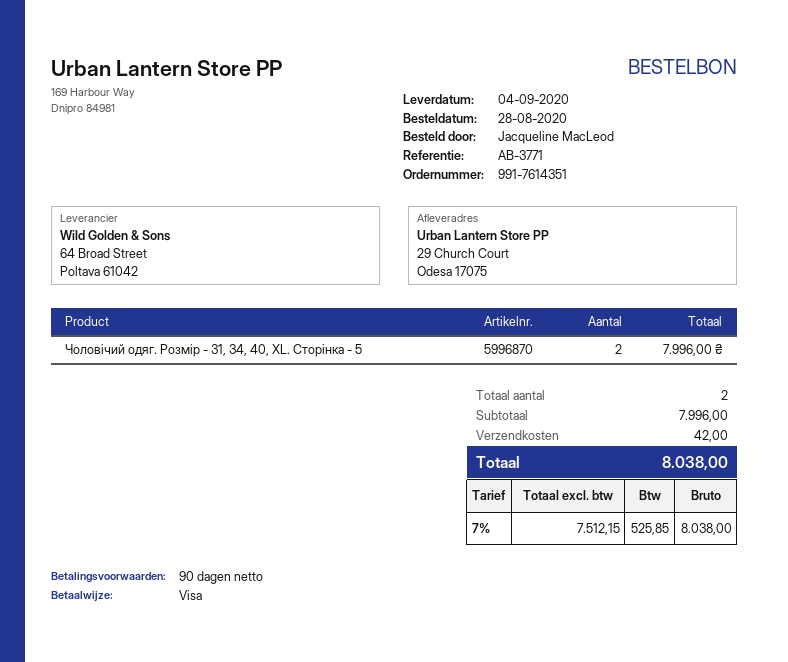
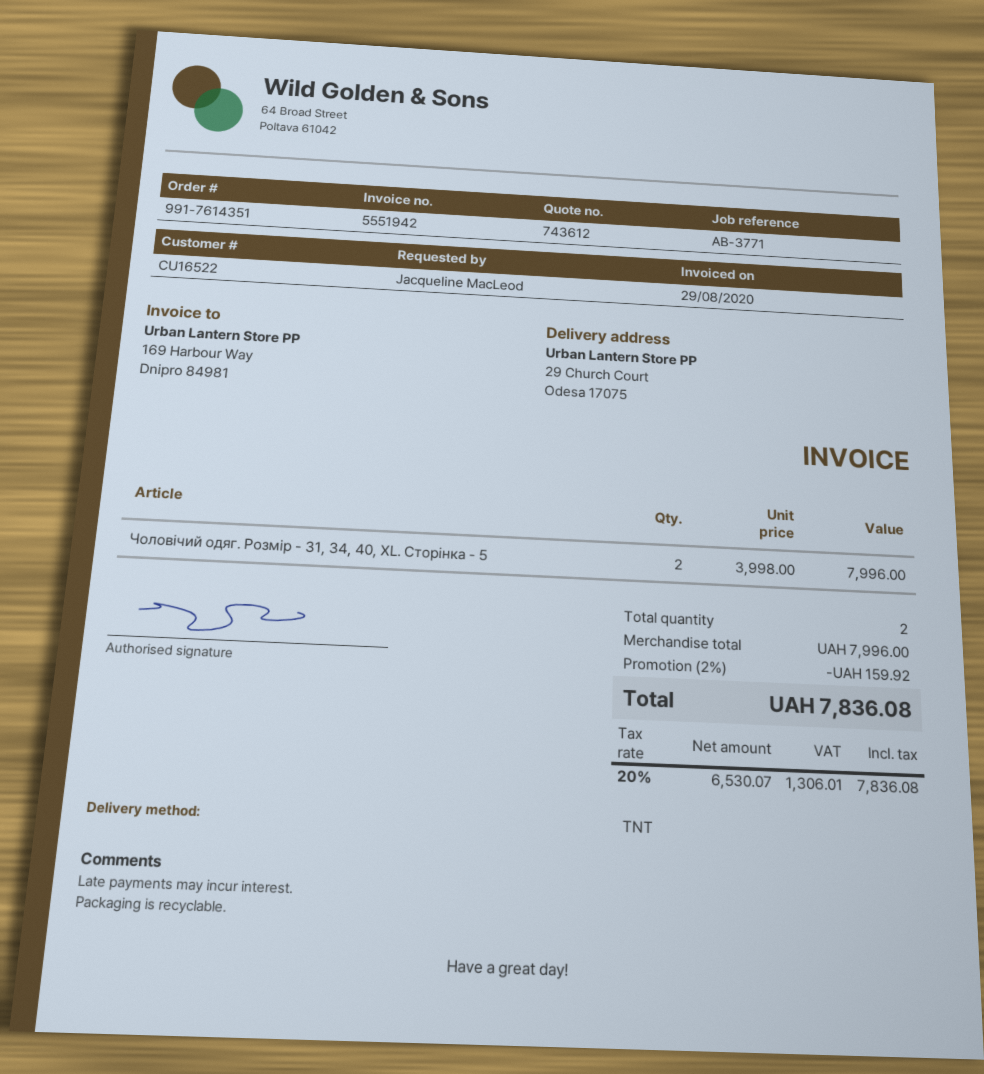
discount: none -> 2% = 159.92
shipping: 42.00 -> none
net: 7512.15 -> 6530.07
tax: 7% = 525.85 -> 20% = 1306.01
total: 8038.00 -> 7836.08

